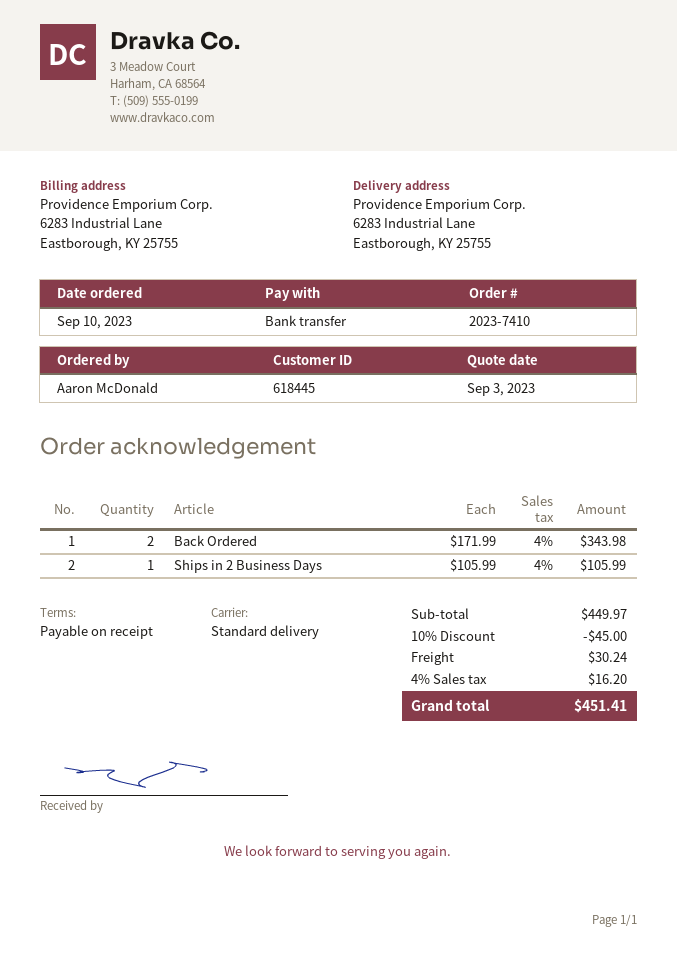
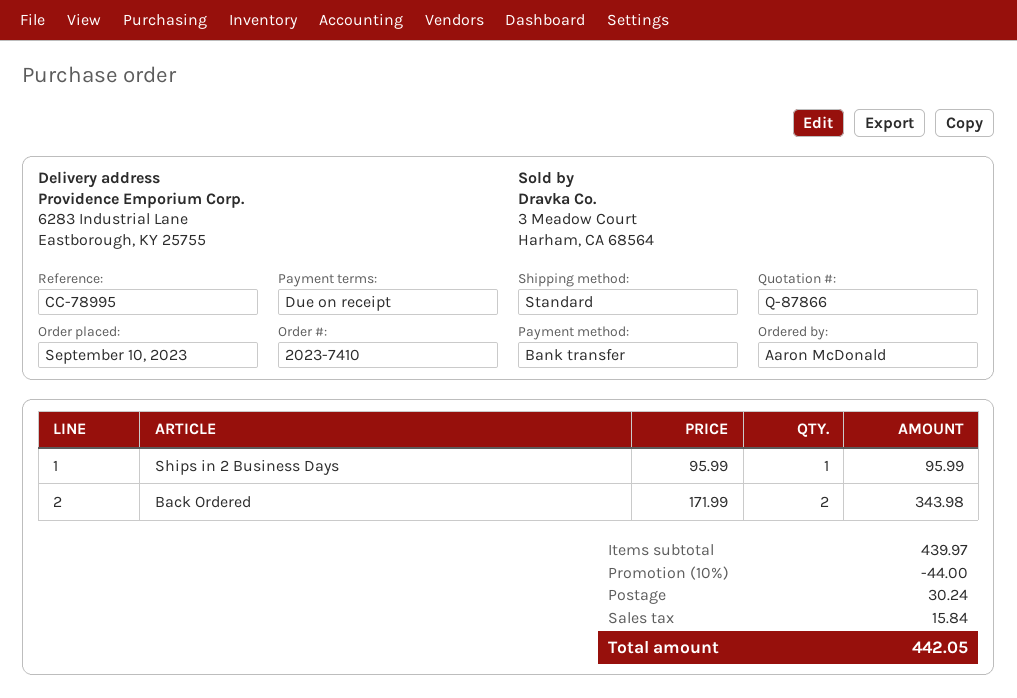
Ships in 2 Business Days: 1 x 105.99 = 105.99 -> 1 x 95.99 = 95.99
subtotal: 449.97 -> 439.97
discount: 10% = 45.00 -> 10% = 44.00
tax: 16.20 -> 15.84
total: 451.41 -> 442.05

